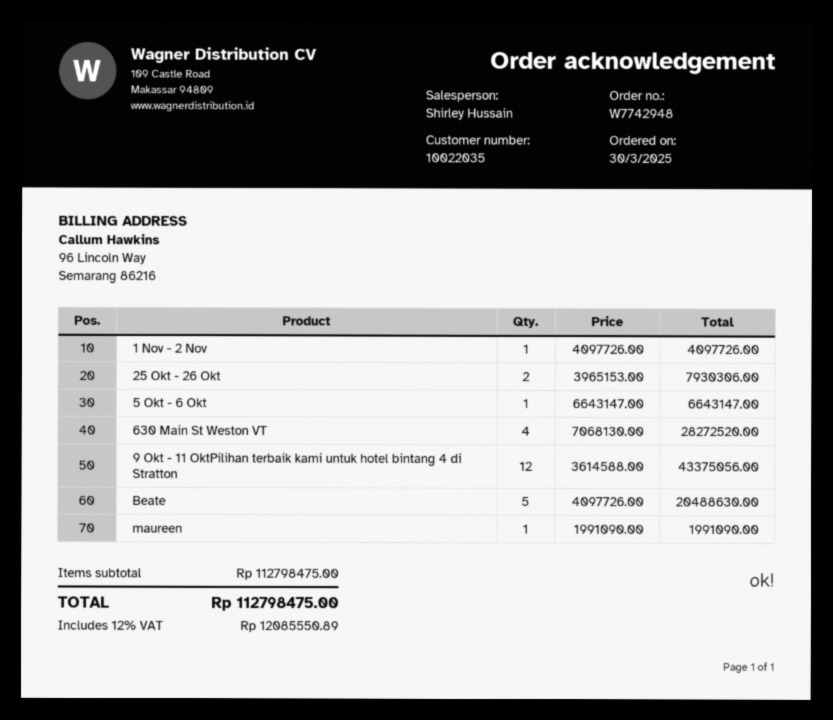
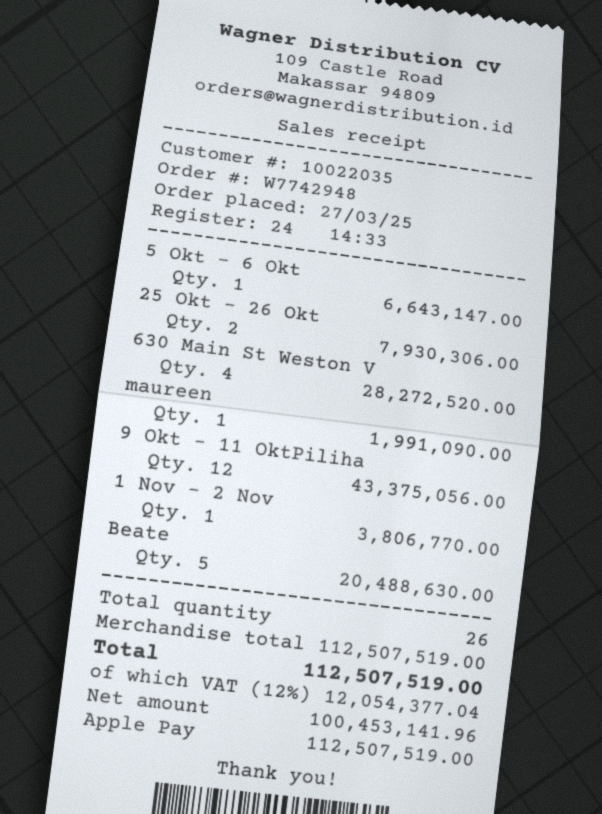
order date: 2025-03-30 -> 2025-03-27
1 Nov - 2 Nov: 1 for 4097726.00 -> 1 for 3806770.00
subtotal: 112798475.00 -> 112507519.00
tax: 12% = 12085550.89 -> 12% = 12054377.04
total: 112798475.00 -> 112507519.00

